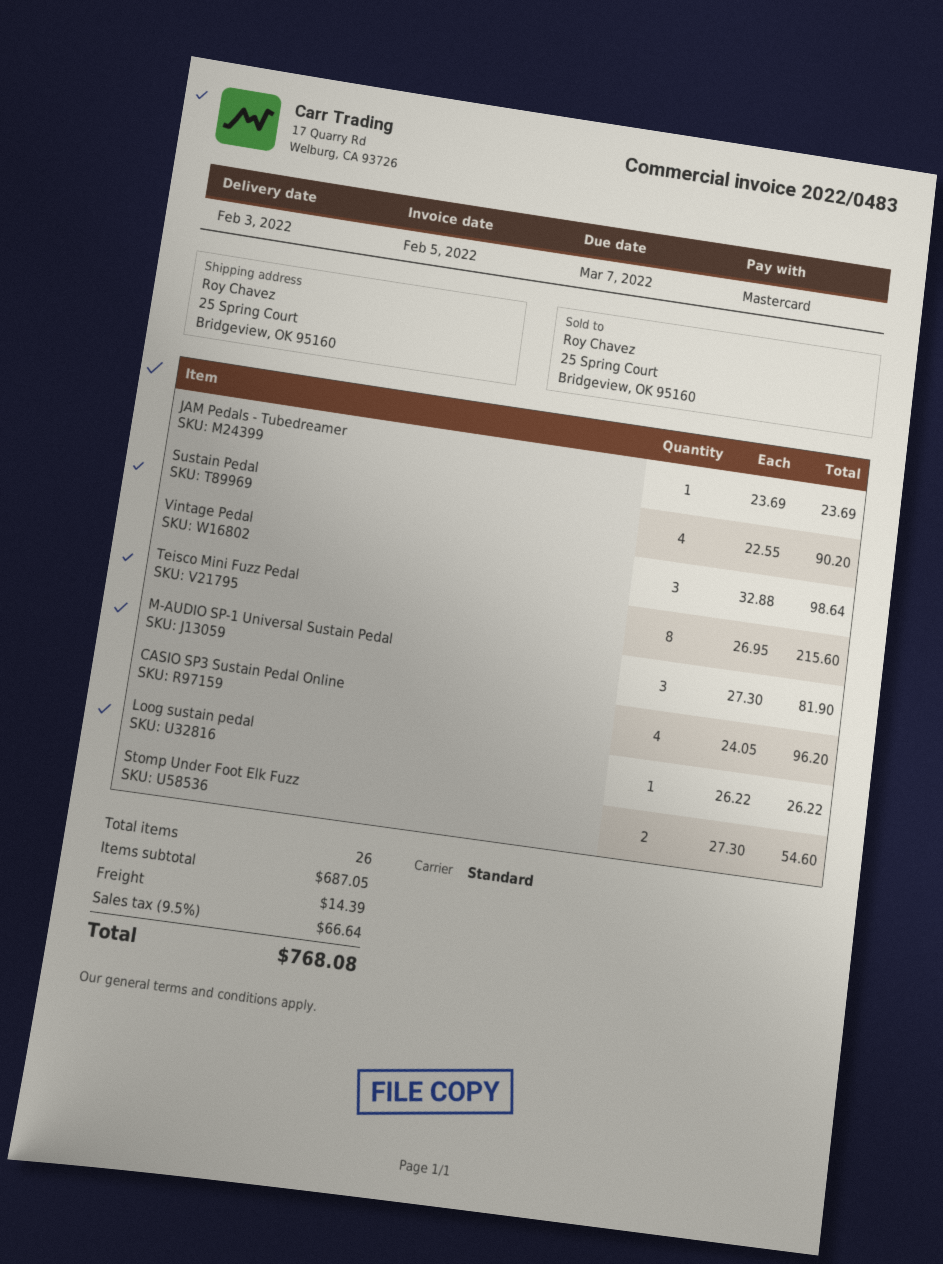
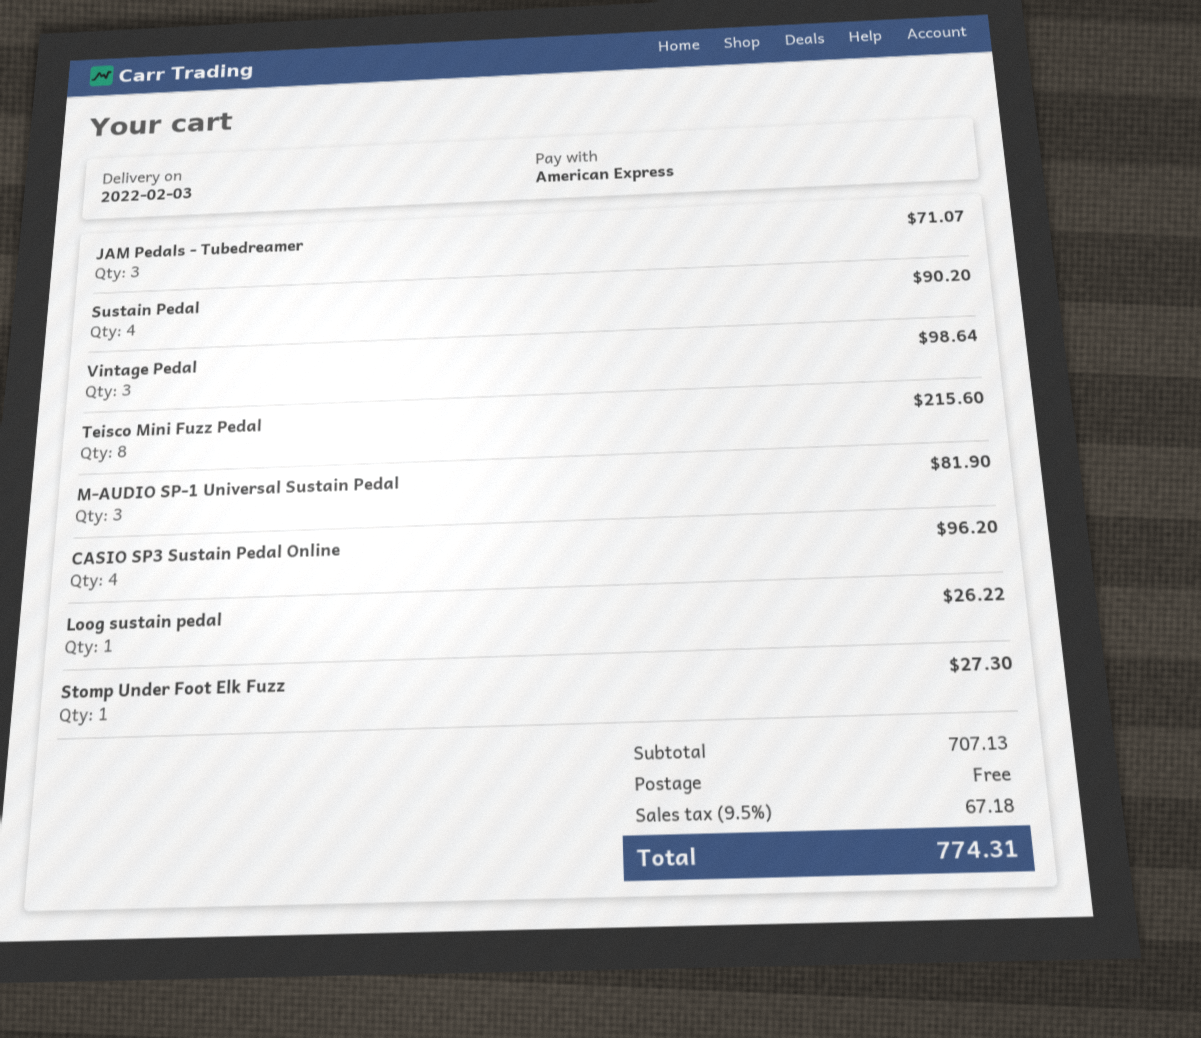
payment method: Mastercard -> American Express
JAM Pedals - Tubedreamer: 1 for 23.69 -> 3 for 71.07
Stomp Under Foot Elk Fuzz: 2 for 54.60 -> 1 for 27.30
subtotal: 687.05 -> 707.13
shipping: 14.39 -> 0.00
tax: 9.5% = 66.64 -> 9.5% = 67.18
total: 768.08 -> 774.31

